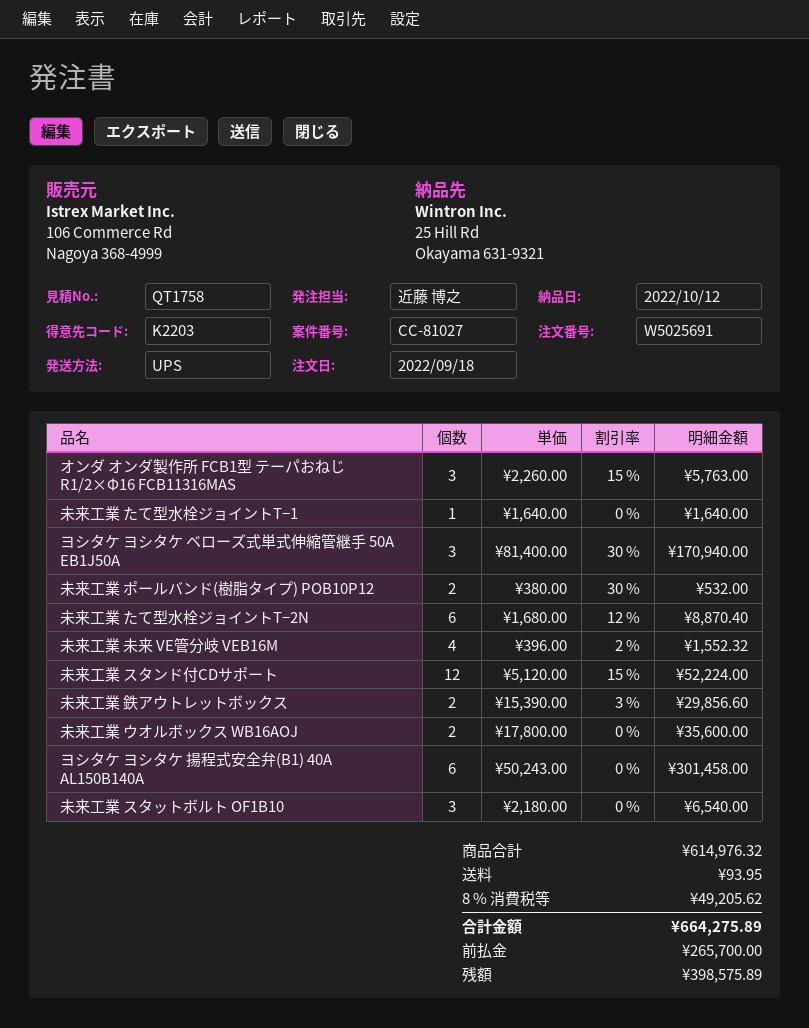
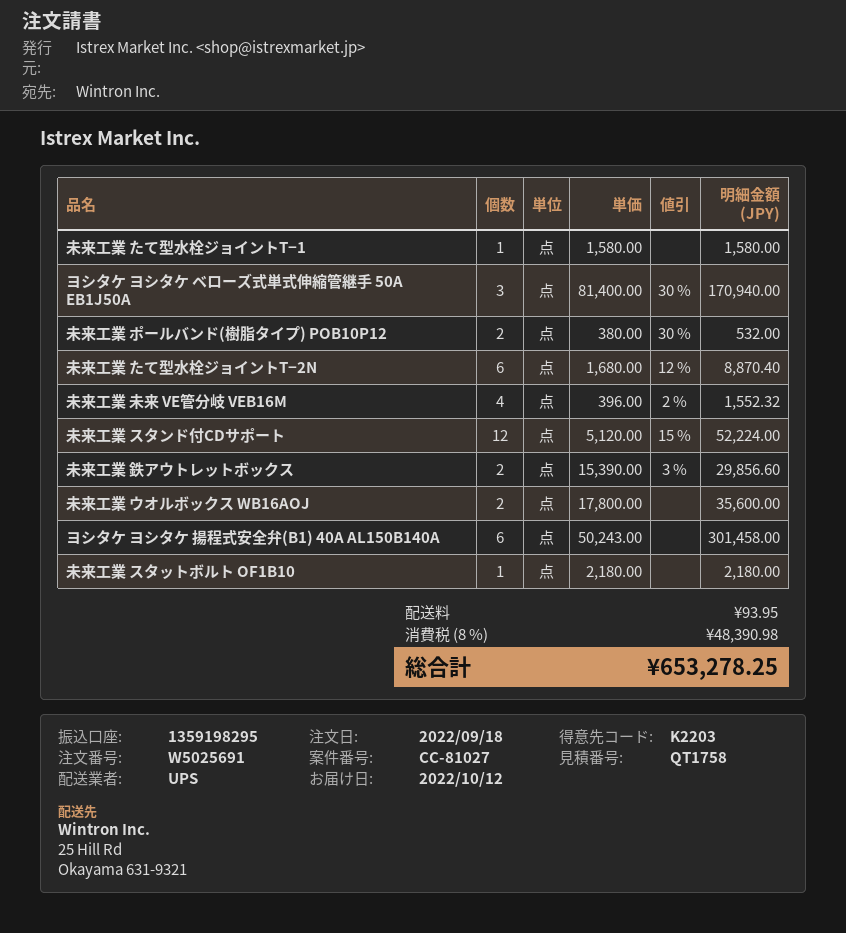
オンダ オンダ製作所 FCB1型 テーパおねじ R1/2×Φ16 FCB11316MAS: 3 x 2260.00 - 15% = 5763.00 -> none
未来工業 たて型水栓ジョイントT−1: 1 x 1640.00 = 1640.00 -> 1 x 1580.00 = 1580.00
未来工業 スタットボルト OF1B10: 3 x 2180.00 = 6540.00 -> 1 x 2180.00 = 2180.00
tax: 8% = 49205.62 -> 8% = 48390.98
total: 664275.89 -> 653278.25

